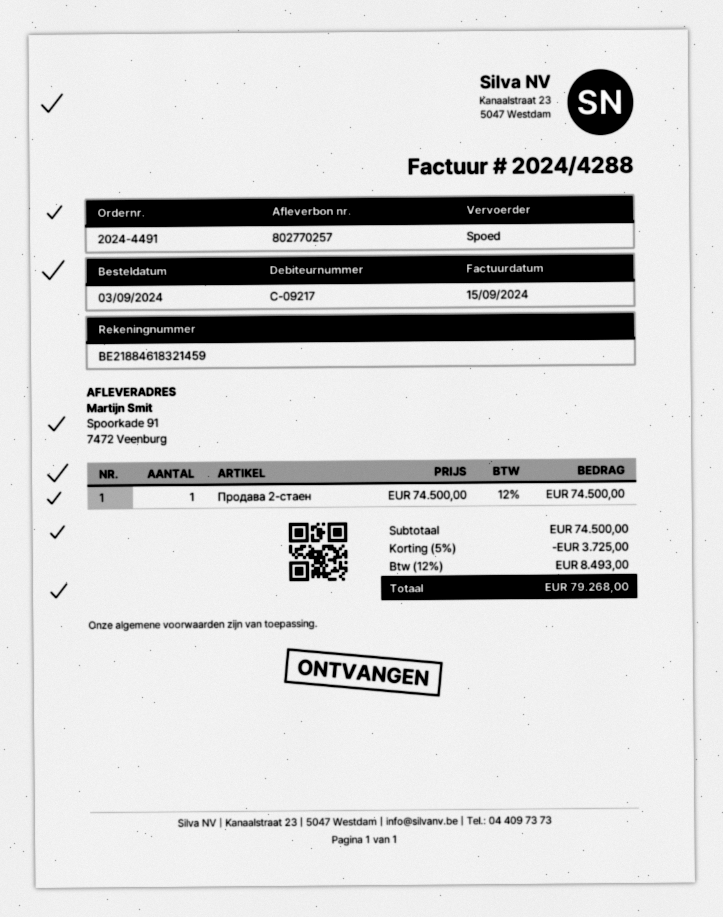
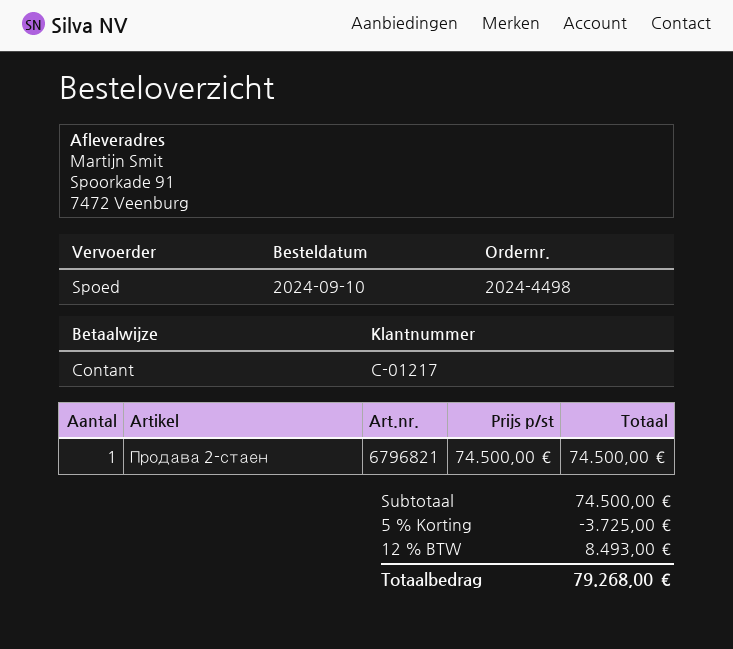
order number: 2024-4491 -> 2024-4498
order date: 2024-09-03 -> 2024-09-10
customer number: C-09217 -> C-01217

